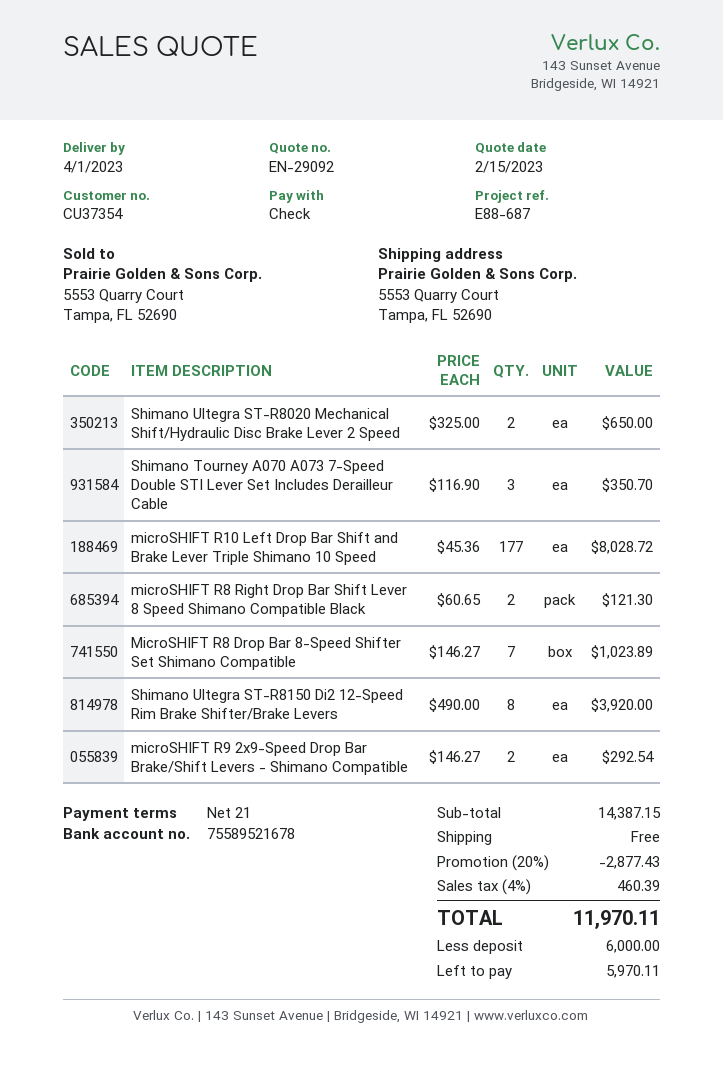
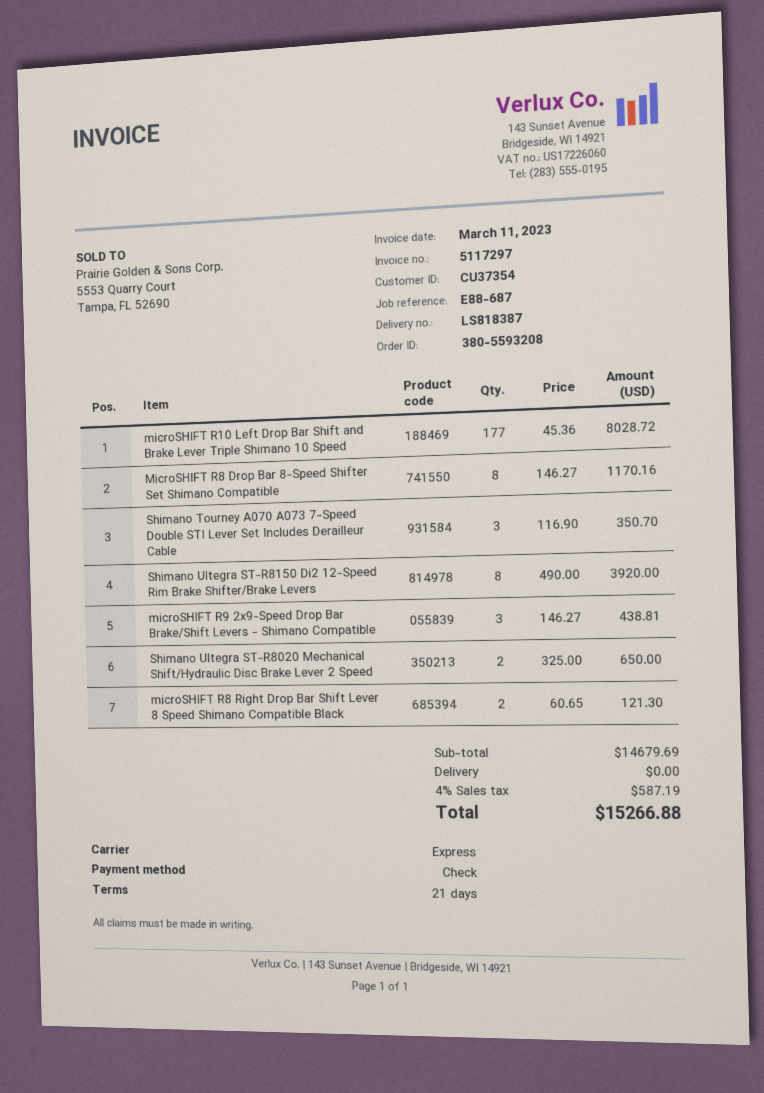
MicroSHIFT R8 Drop Bar 8-Speed Shifter Set Shimano Compatible: 7 x 146.27 = 1023.89 -> 8 x 146.27 = 1170.16
microSHIFT R9 2x9-Speed Drop Bar Brake/Shift Levers - Shimano Compatible: 2 x 146.27 = 292.54 -> 3 x 146.27 = 438.81
subtotal: 14387.15 -> 14679.69
discount: 20% = 2877.43 -> none
tax: 4% = 460.39 -> 4% = 587.19
total: 11970.11 -> 15266.88

